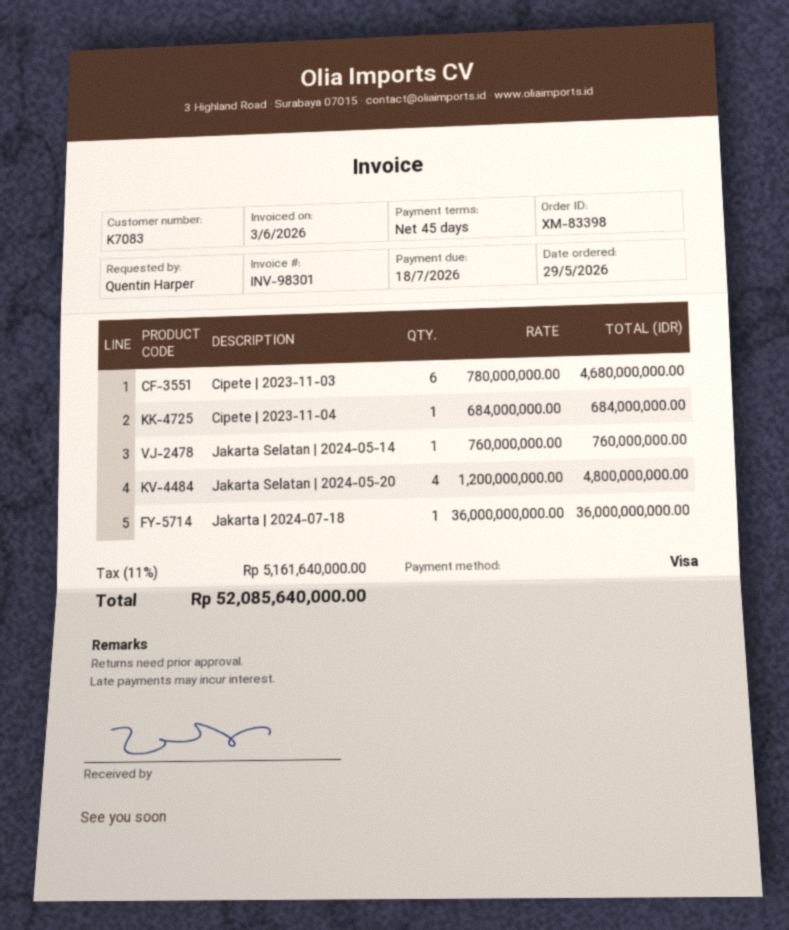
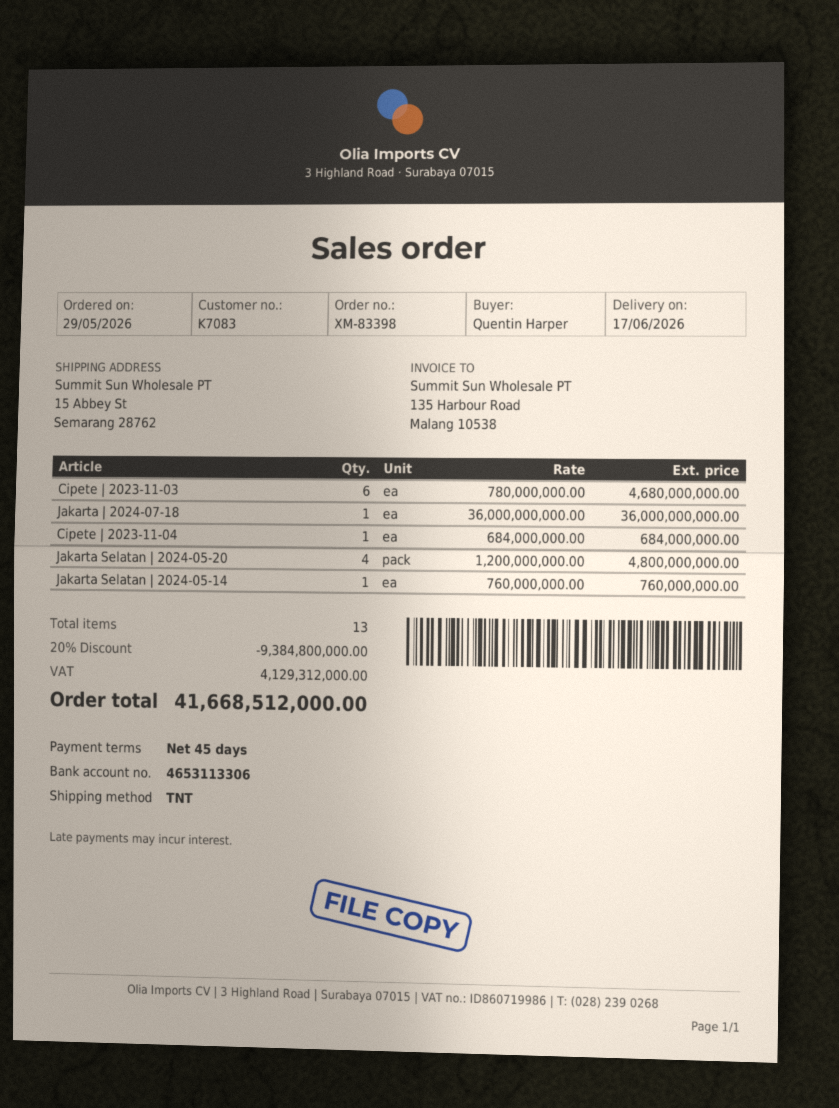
discount: none -> 20% = 9384800000.00
tax: 5161640000.00 -> 4129312000.00
total: 52085640000.00 -> 41668512000.00

